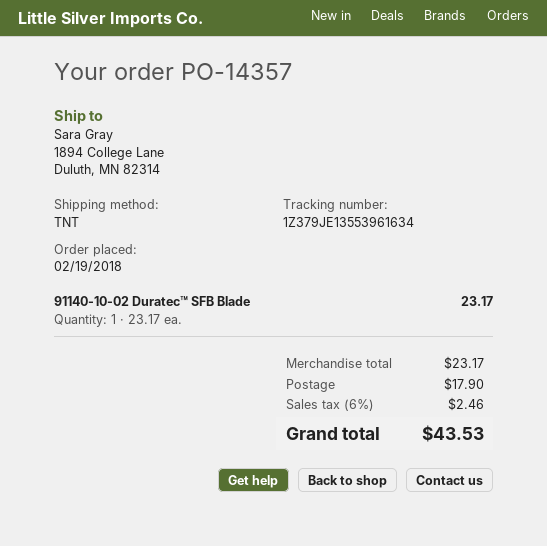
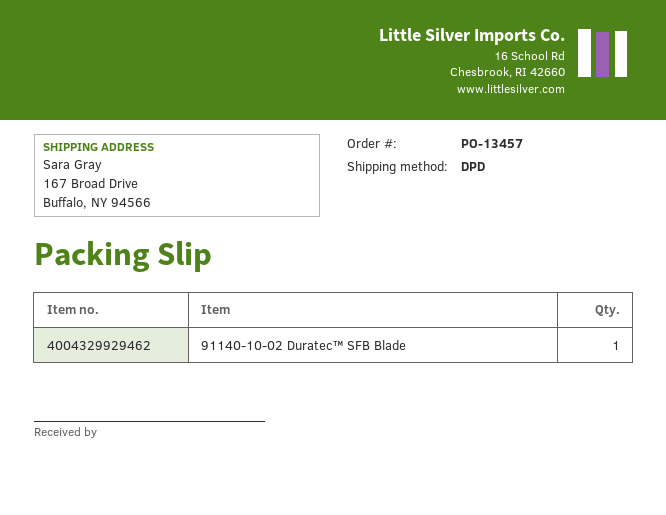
order number: PO-14357 -> PO-13457
shipping method: TNT -> DPD
ship to: 1894 College Lane, Duluth, MN 82314 -> 167 Broad Drive, Buffalo, NY 94566

